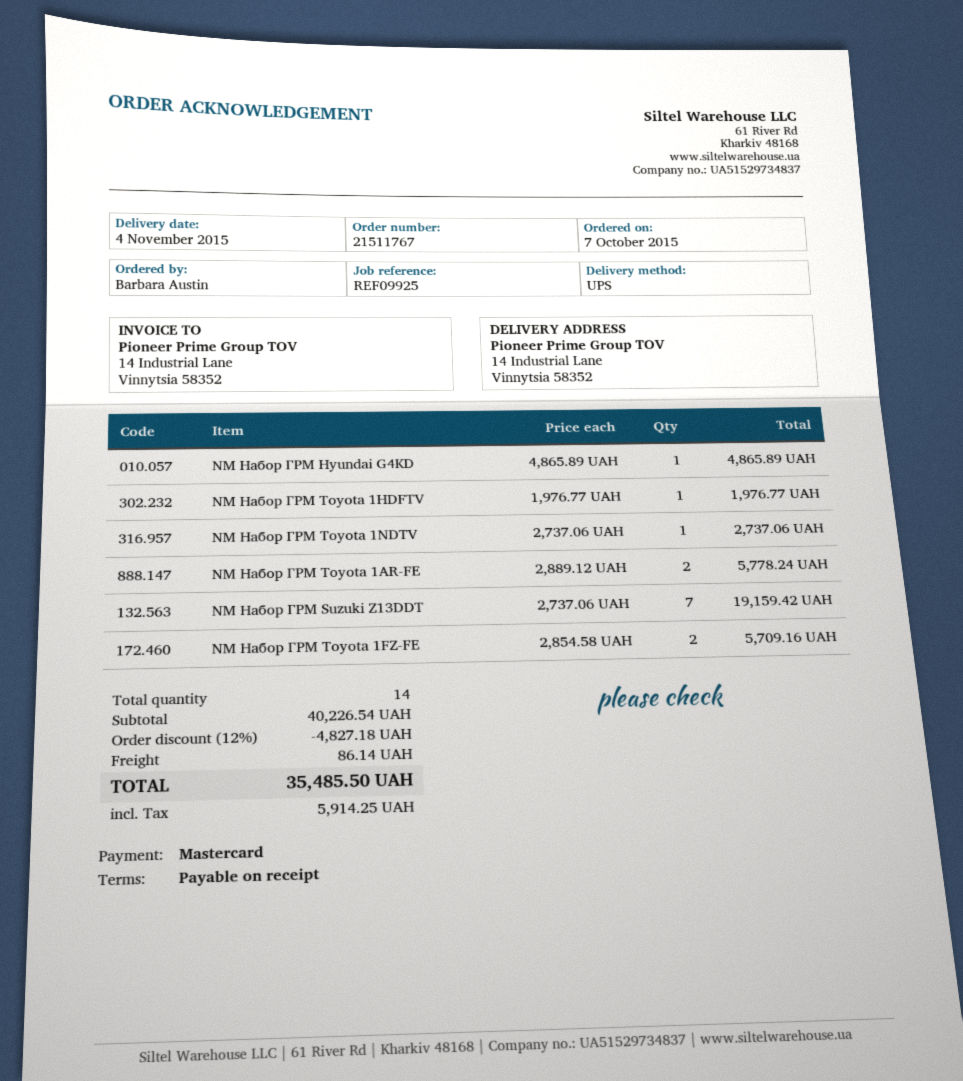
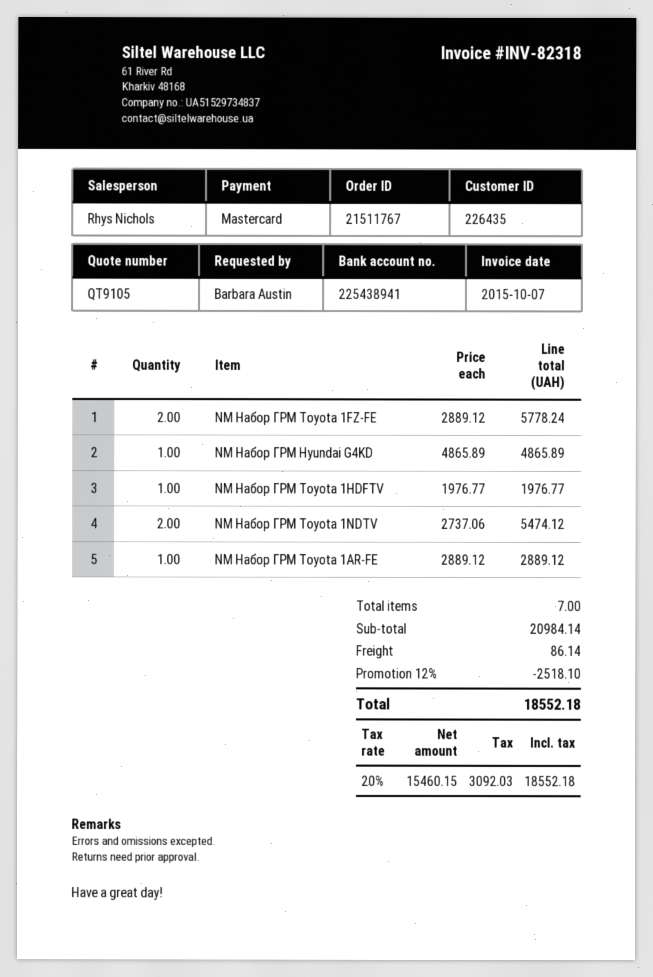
NM Набор ГРМ Toyota 1NDTV: 1 x 2737.06 = 2737.06 -> 2 x 2737.06 = 5474.12
NM Набор ГРМ Toyota 1AR-FE: 2 x 2889.12 = 5778.24 -> 1 x 2889.12 = 2889.12
NM Набор ГРМ Suzuki Z13DDT: 7 x 2737.06 = 19159.42 -> none
NM Набор ГРМ Toyota 1FZ-FE: 2 x 2854.58 = 5709.16 -> 2 x 2889.12 = 5778.24
total quantity: 14 -> 7
subtotal: 40226.54 -> 20984.14
discount: 12% = 4827.18 -> 12% = 2518.10
tax: 5914.25 -> 3092.03
total: 35485.50 -> 18552.18

